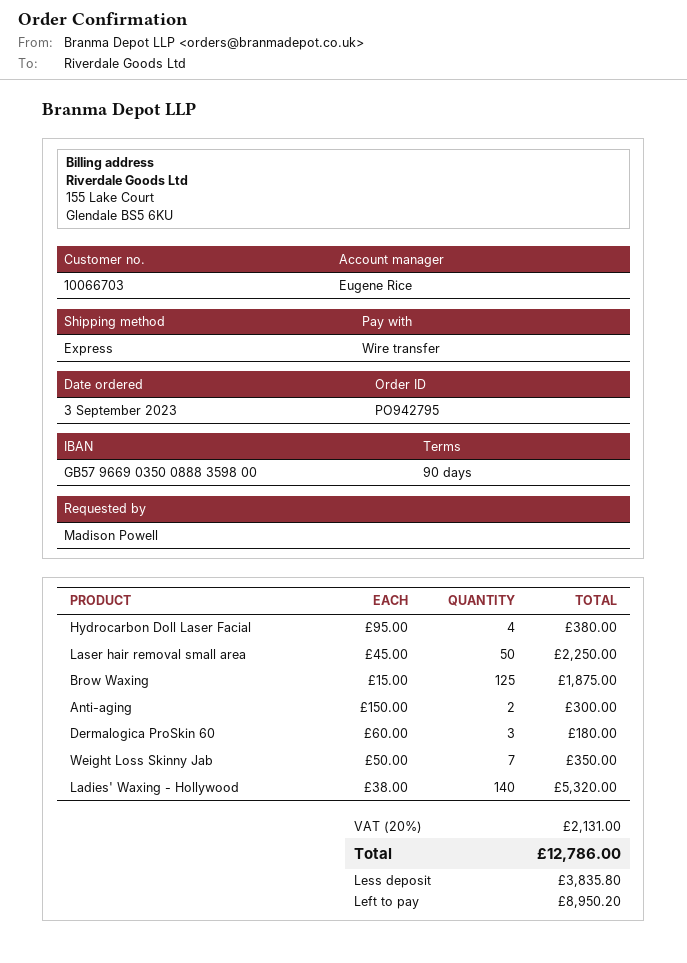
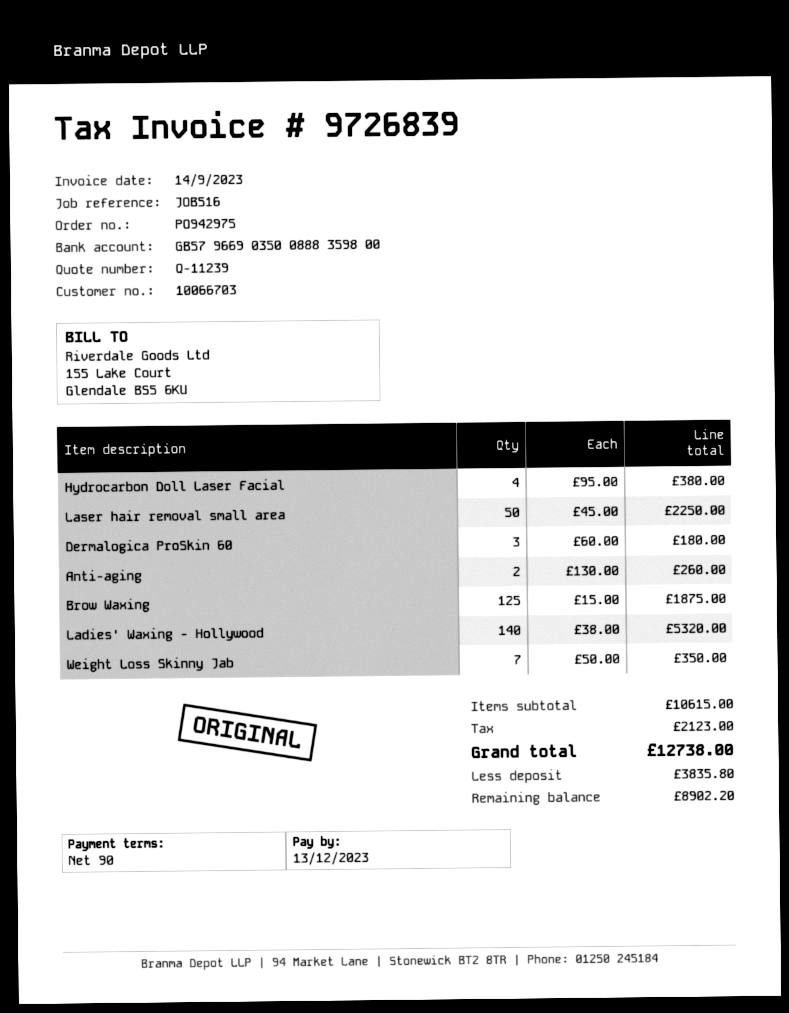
order number: PO942795 -> PO942975
Anti-aging: 2 x 150.00 = 300.00 -> 2 x 130.00 = 260.00
tax: 2131.00 -> 2123.00
total: 12786.00 -> 12738.00
balance: 8950.20 -> 8902.20

